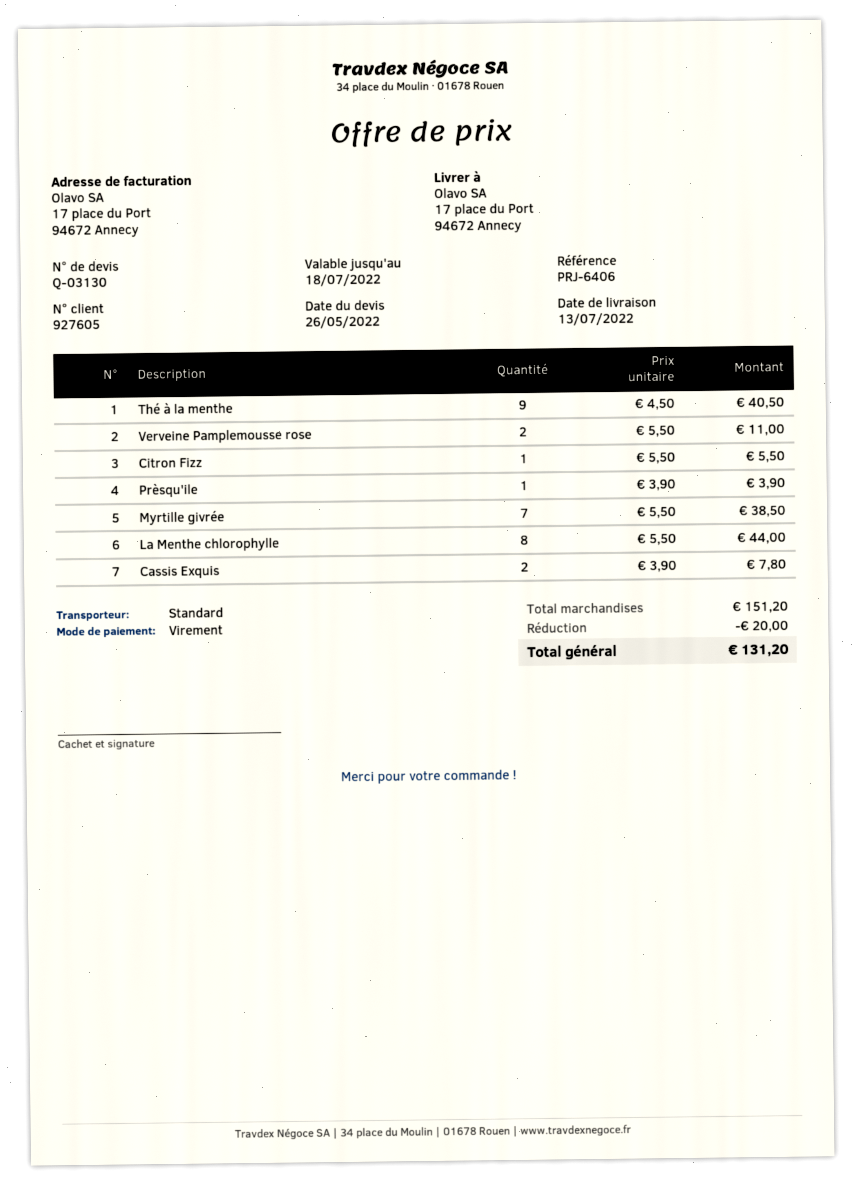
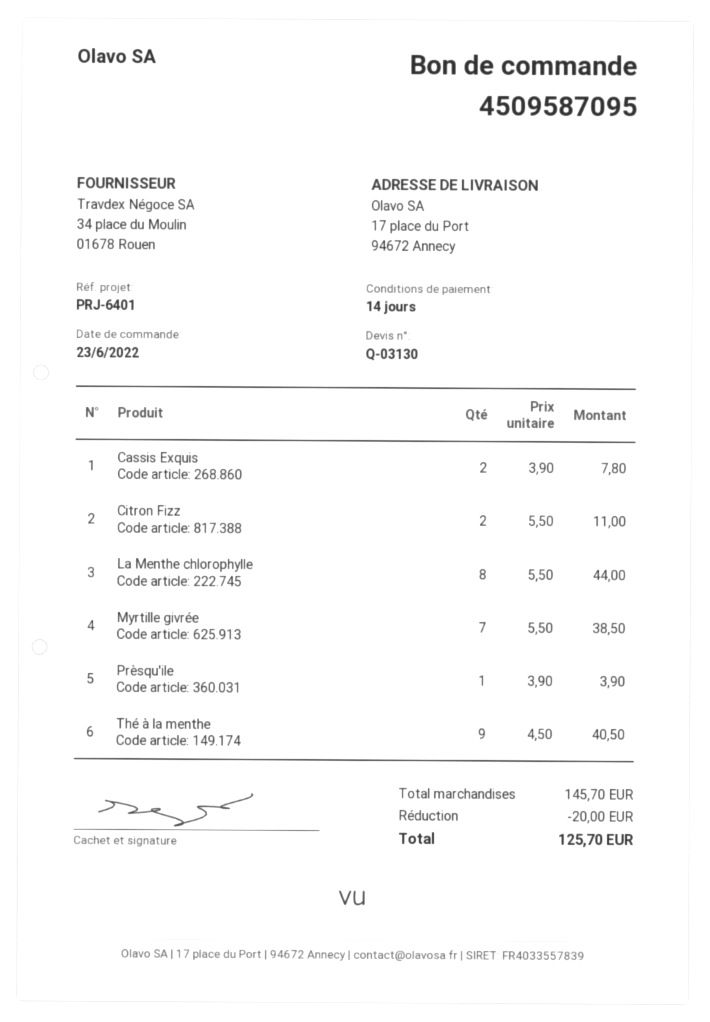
reference: PRJ-6406 -> PRJ-6401
Verveine Pamplemousse rose: 2 x 5.50 = 11.00 -> none
Citron Fizz: 1 x 5.50 = 5.50 -> 2 x 5.50 = 11.00
subtotal: 151.20 -> 145.70
total: 131.20 -> 125.70

